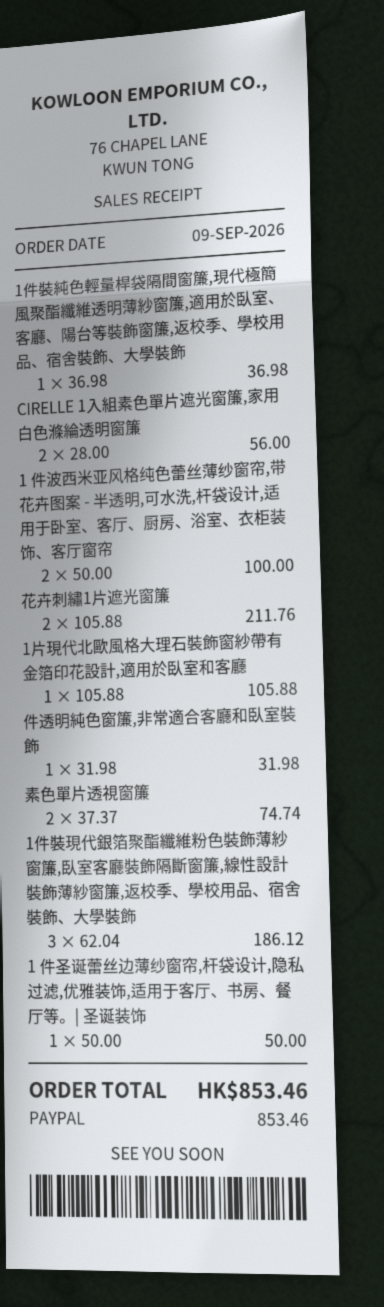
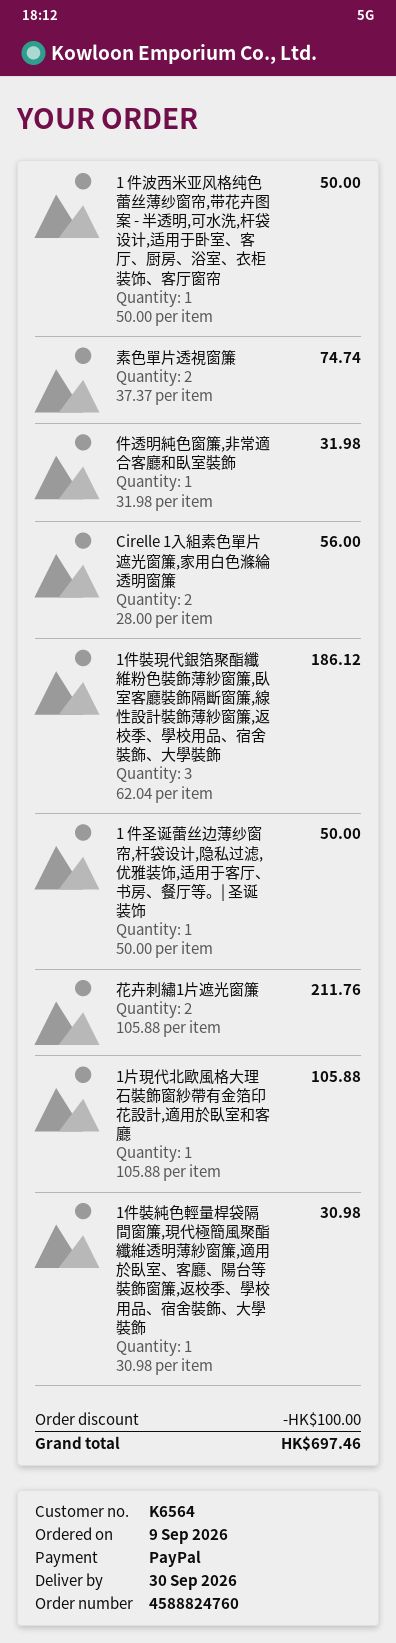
1件裝純色輕量桿袋隔間窗簾,現代極簡風聚酯纖維透明薄紗窗簾,適用於臥室、客廳、陽台等裝飾窗簾,返校季、學校用品、宿舍裝飾、大學裝飾: 1 x 36.98 = 36.98 -> 1 x 30.98 = 30.98
1 件波西米亚风格纯色蕾丝薄纱窗帘,带花卉图案 - 半透明,可水洗,杆袋设计,适用于卧室、客厅、厨房、浴室、衣柜装饰、客厅窗帘: 2 x 50.00 = 100.00 -> 1 x 50.00 = 50.00
discount: none -> 100.00
total: 853.46 -> 697.46

